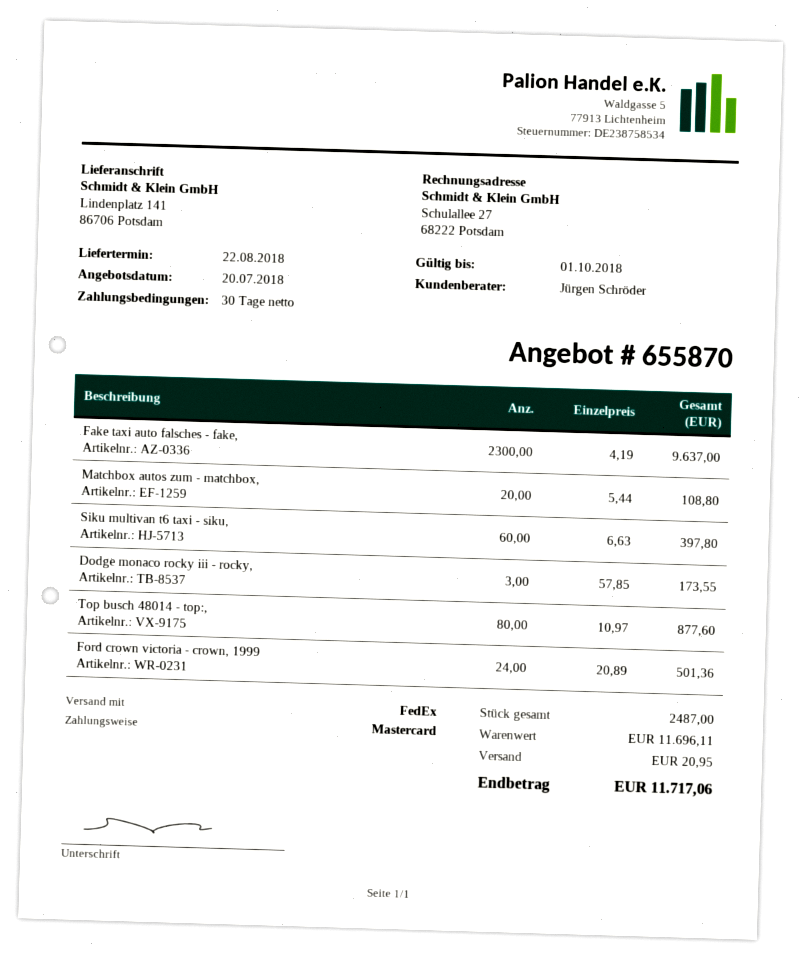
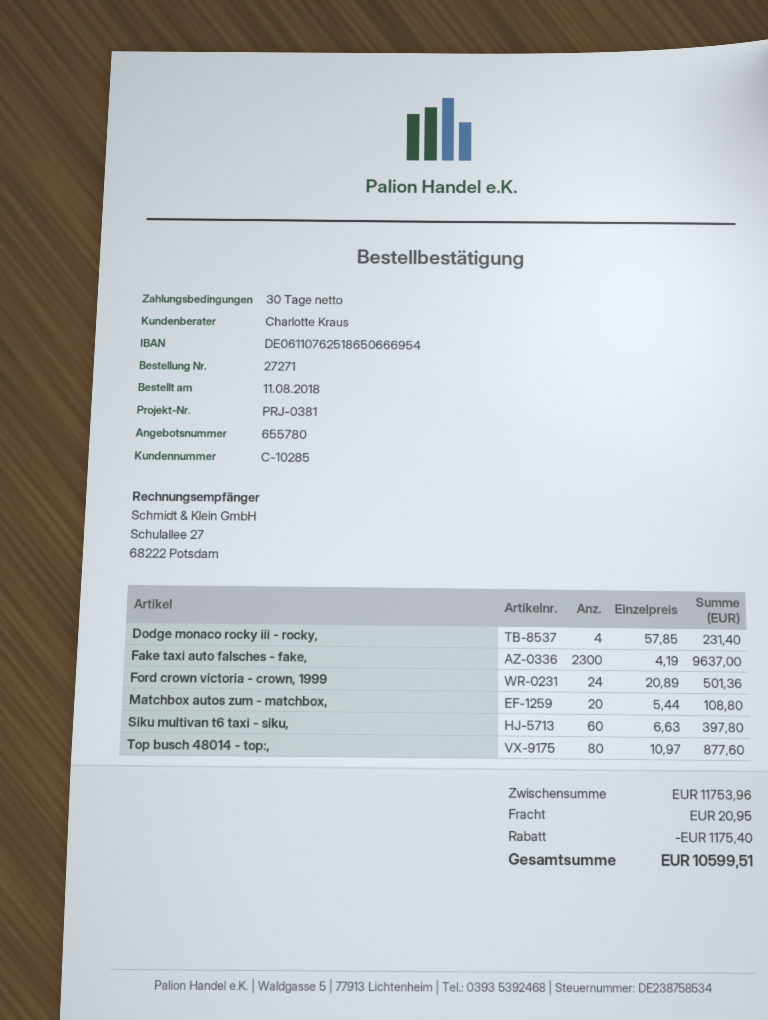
quote number: 655870 -> 655780
sales rep: Jürgen Schröder -> Charlotte Kraus
Dodge monaco rocky iii - rocky,: 3 x 57.85 = 173.55 -> 4 x 57.85 = 231.40
subtotal: 11696.11 -> 11753.96
discount: none -> 1175.40
total: 11717.06 -> 10599.51

